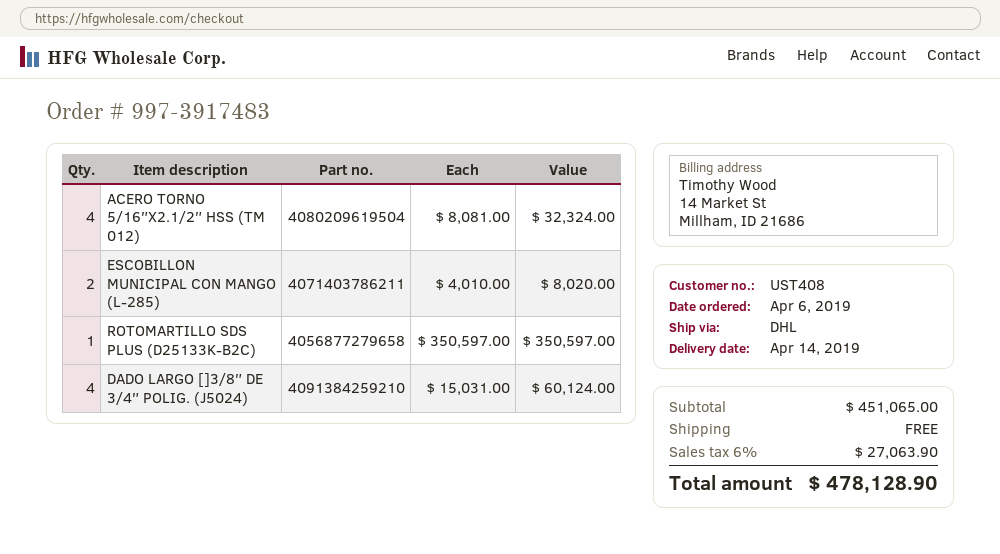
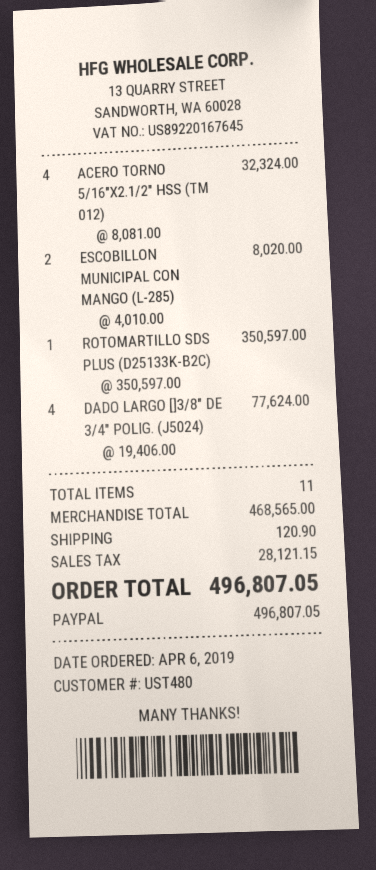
customer number: UST408 -> UST480
DADO LARGO []3/8″ DE 3/4″ POLIG. (J5024): 4 x 15031.00 = 60124.00 -> 4 x 19406.00 = 77624.00
subtotal: 451065.00 -> 468565.00
shipping: 0.00 -> 120.90
tax: 27063.90 -> 28121.15
total: 478128.90 -> 496807.05

